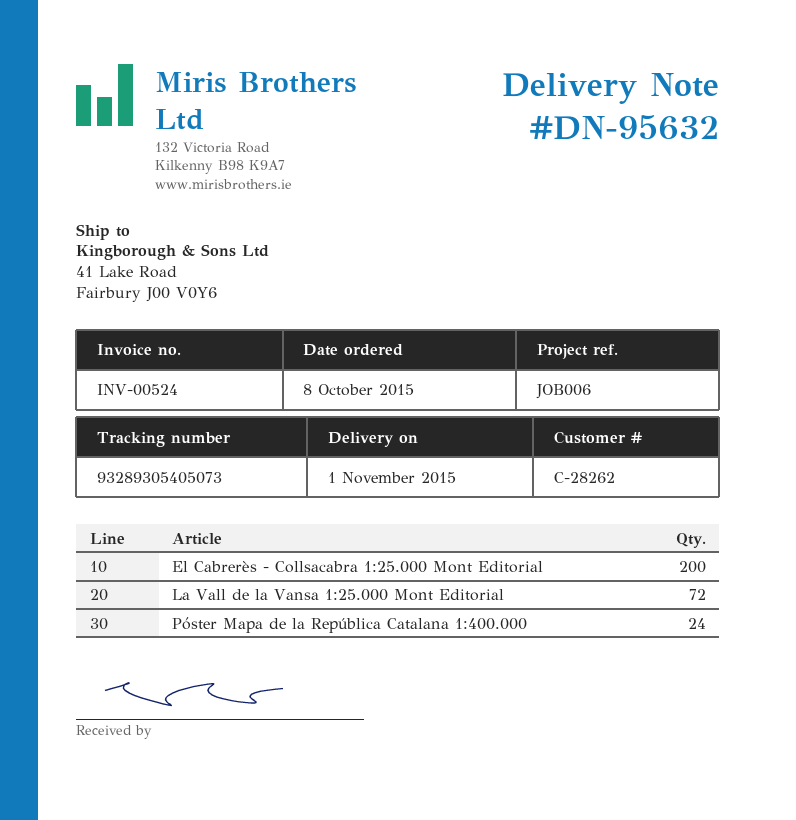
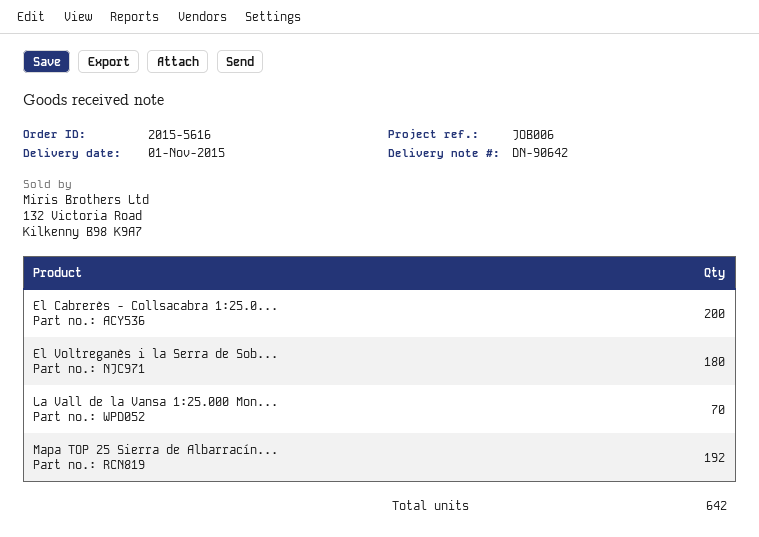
delivery note number: DN-95632 -> DN-90642
La Vall de la Vansa 1:25.000 Mont Editorial: 72 -> 70
Póster Mapa de la República Catalana 1:400.000: 24 -> none
El Voltreganès i la Serra de Sob...: none -> 180
Mapa TOP 25 Sierra de Albarracín...: none -> 192

